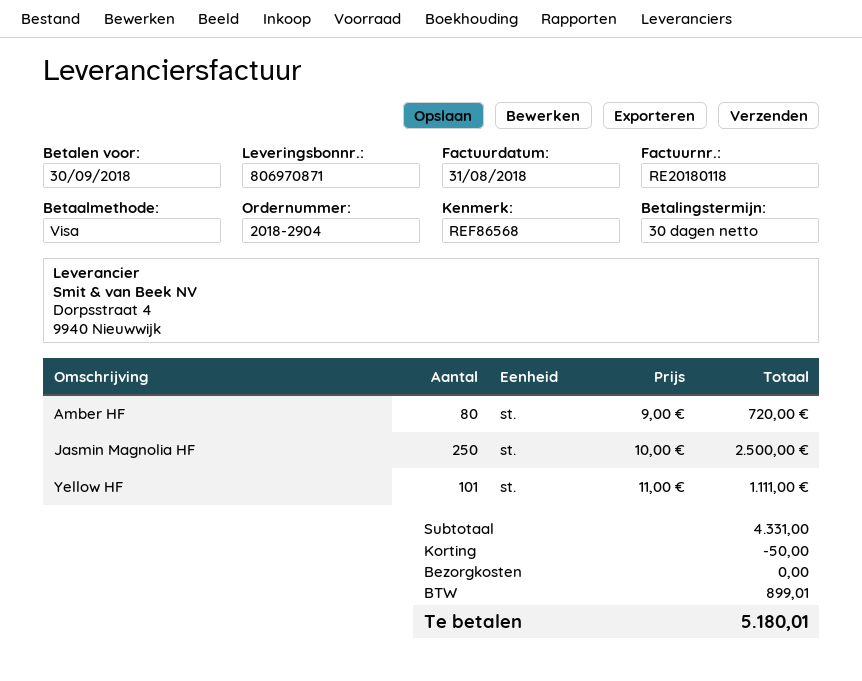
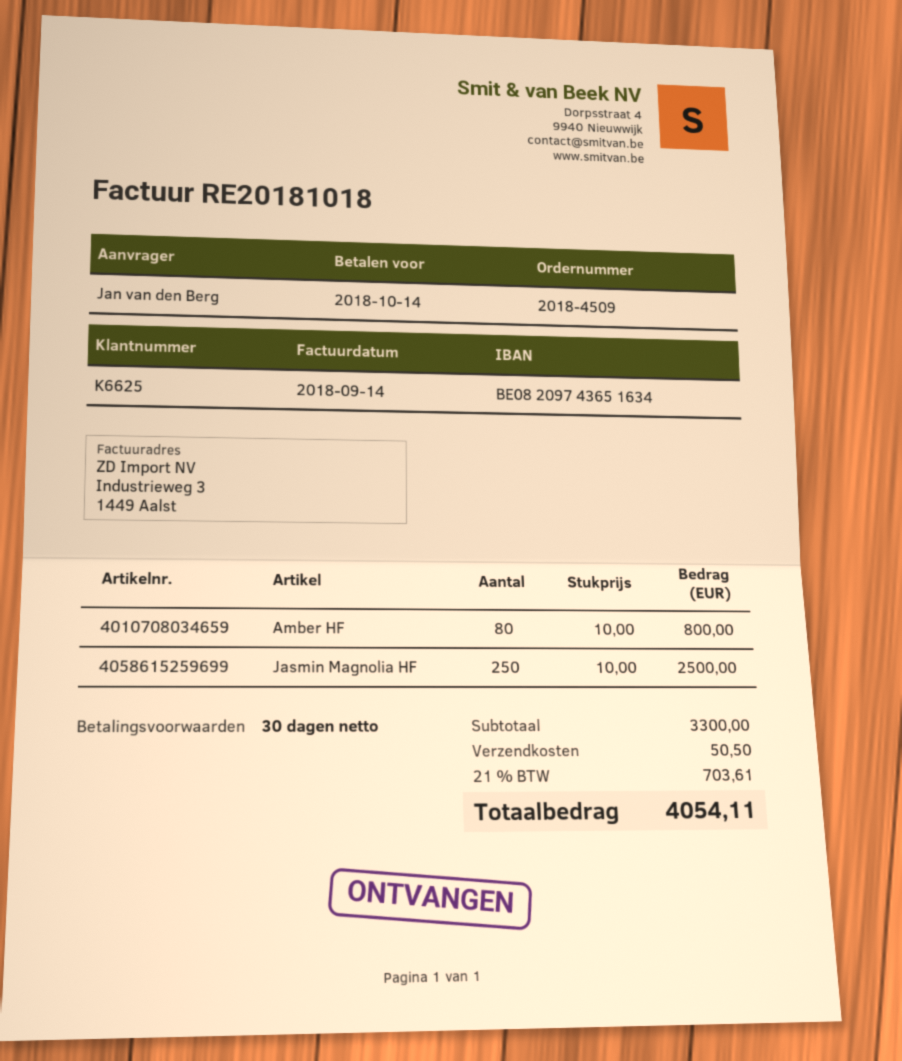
order number: 2018-2904 -> 2018-4509
invoice number: RE20180118 -> RE20181018
invoice date: 2018-08-31 -> 2018-09-14
due date: 2018-09-30 -> 2018-10-14
Amber HF: 80 x 9.00 = 720.00 -> 80 x 10.00 = 800.00
Yellow HF: 101 x 11.00 = 1111.00 -> none
subtotal: 4331.00 -> 3300.00
discount: 50.00 -> none
shipping: 0.00 -> 50.50
tax: 899.01 -> 703.61
total: 5180.01 -> 4054.11

